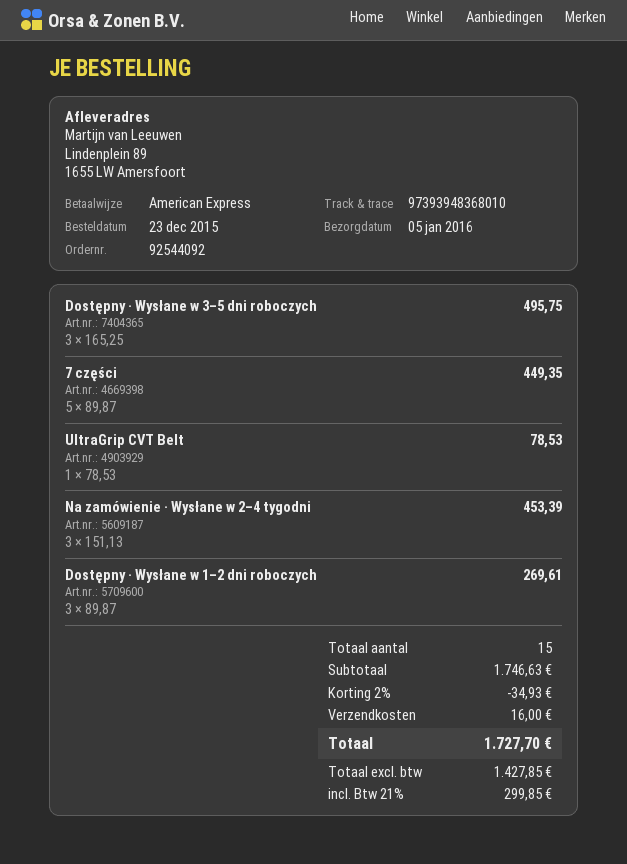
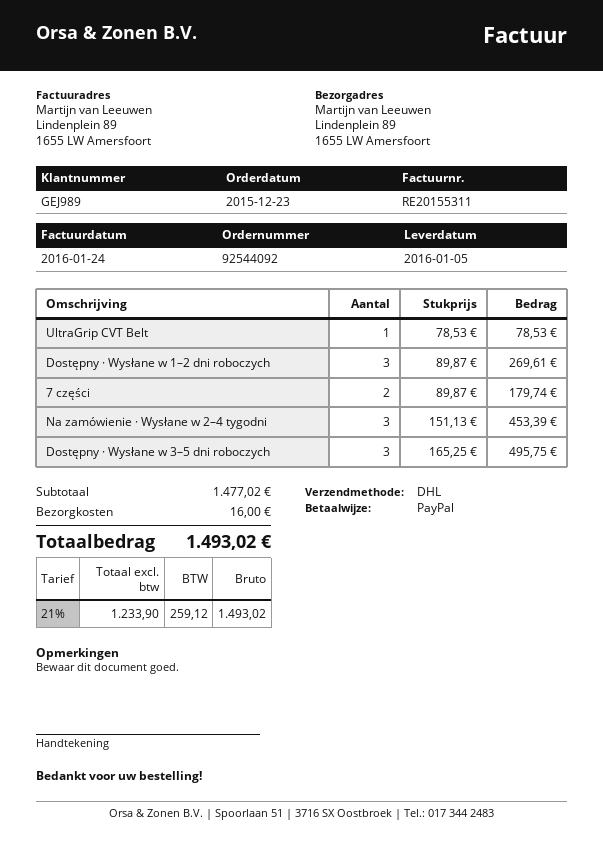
payment method: American Express -> PayPal
7 części: 5 x 89.87 = 449.35 -> 2 x 89.87 = 179.74
subtotal: 1746.63 -> 1477.02
discount: 2% = 34.93 -> none
net: 1427.85 -> 1233.90
tax: 21% = 299.85 -> 21% = 259.12
total: 1727.70 -> 1493.02

